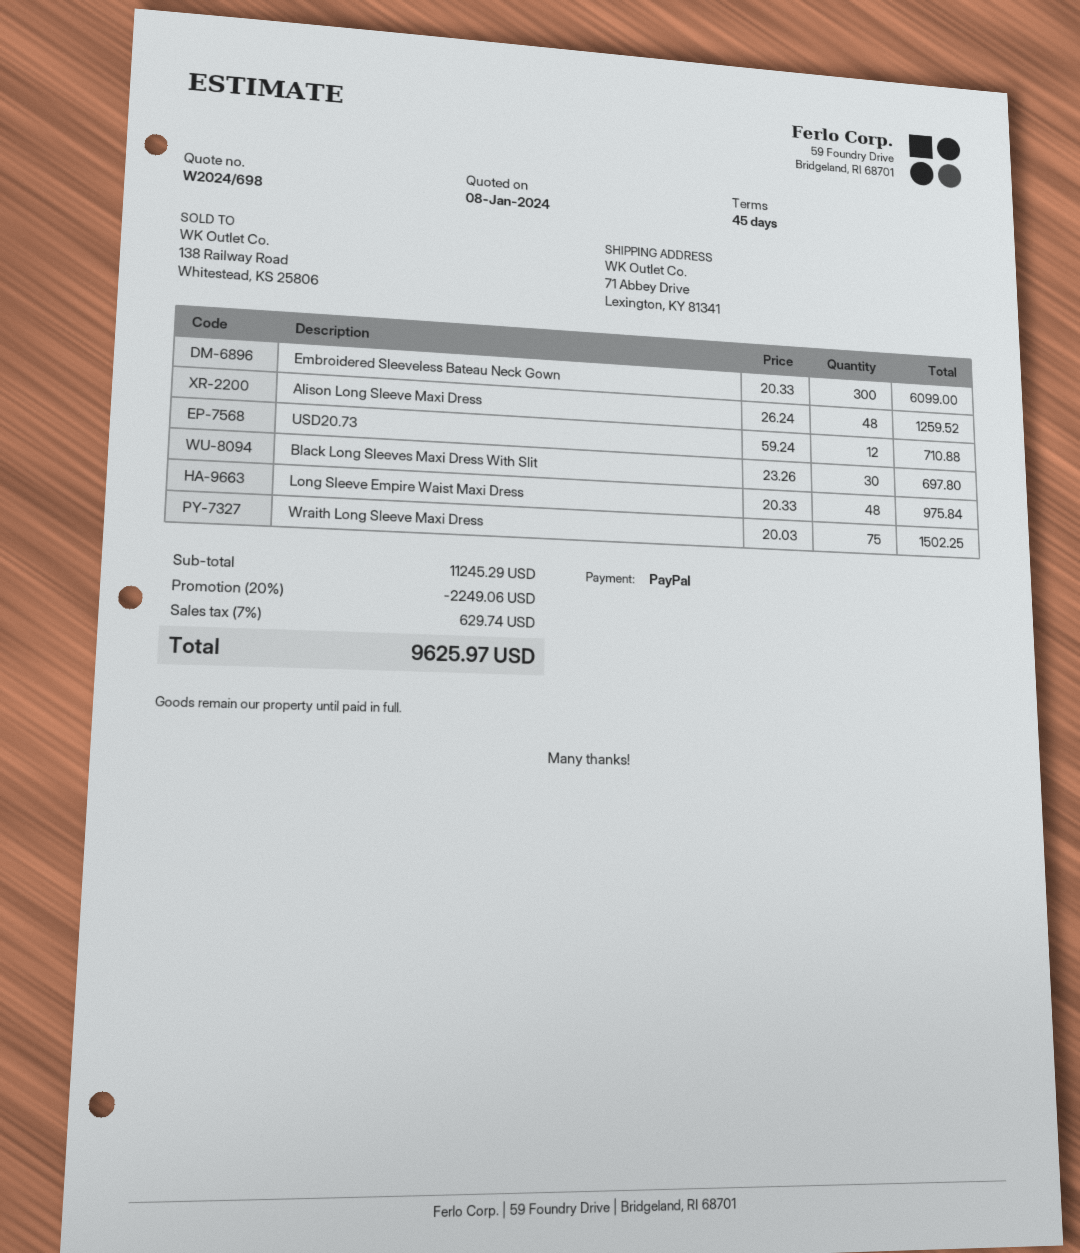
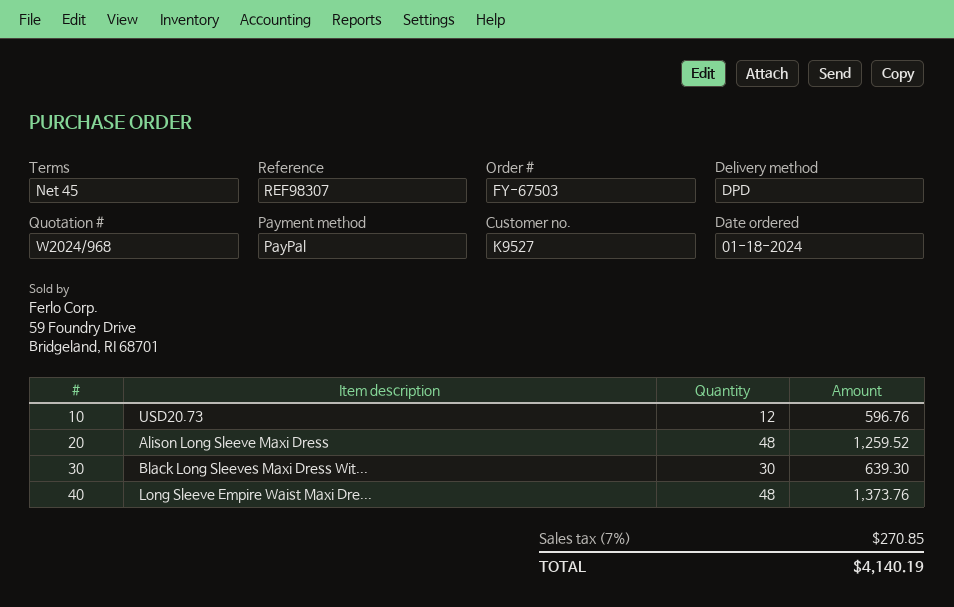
quote number: W2024/698 -> W2024/968
Embroidered Sleeveless Bateau Neck Gown: 300 for 6099.00 -> none
USD20.73: 12 for 710.88 -> 12 for 596.76
Black Long Sleeves Maxi Dress With Slit: 30 for 697.80 -> 30 for 639.30
Long Sleeve Empire Waist Maxi Dress: 48 for 975.84 -> 48 for 1373.76
Wraith Long Sleeve Maxi Dress: 75 for 1502.25 -> none
discount: 20% = 2249.06 -> none
tax: 7% = 629.74 -> 7% = 270.85
total: 9625.97 -> 4140.19

